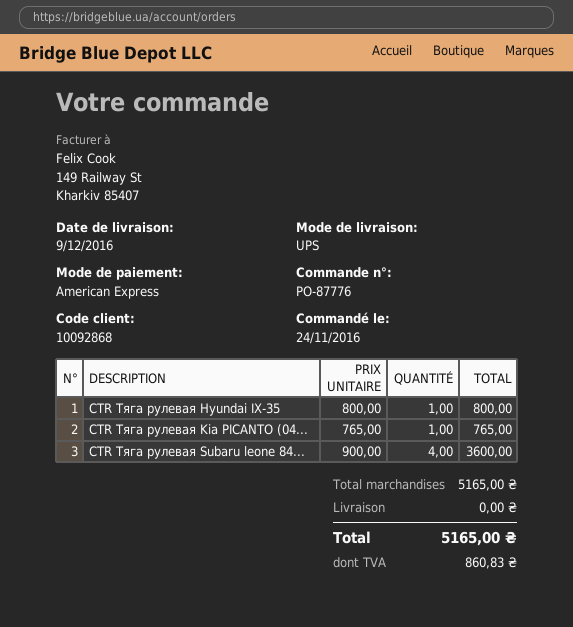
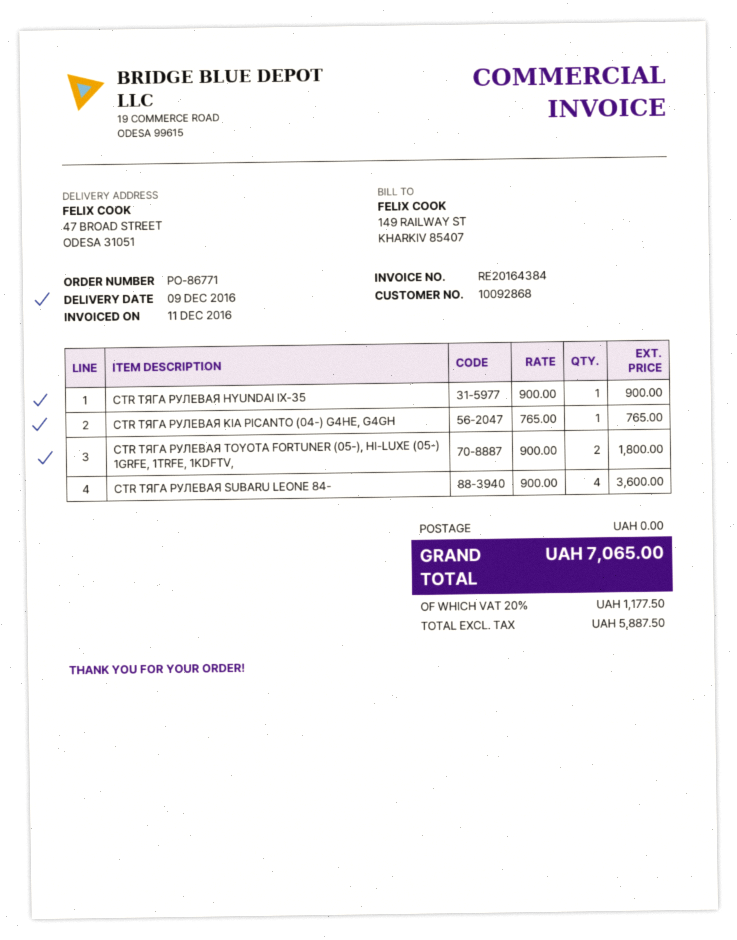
order number: PO-87776 -> PO-86771
CTR Тяга рулевая Hyundai IX-35: 1 x 800.00 = 800.00 -> 1 x 900.00 = 900.00
CTR ТЯГА РУЛЕВАЯ TOYOTA FORTUNER (05-), HI-LUXE (05-) 1GRFE, 1TRFE, 1KDFTV,: none -> 2 x 900.00 = 1800.00
tax: 860.83 -> 1177.50
total: 5165.00 -> 7065.00

